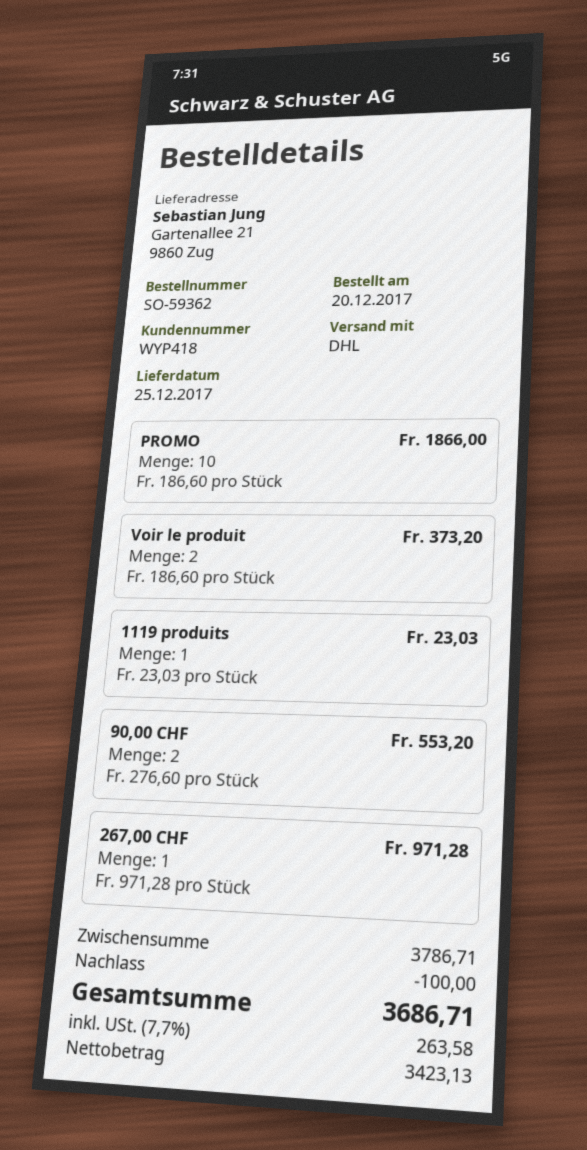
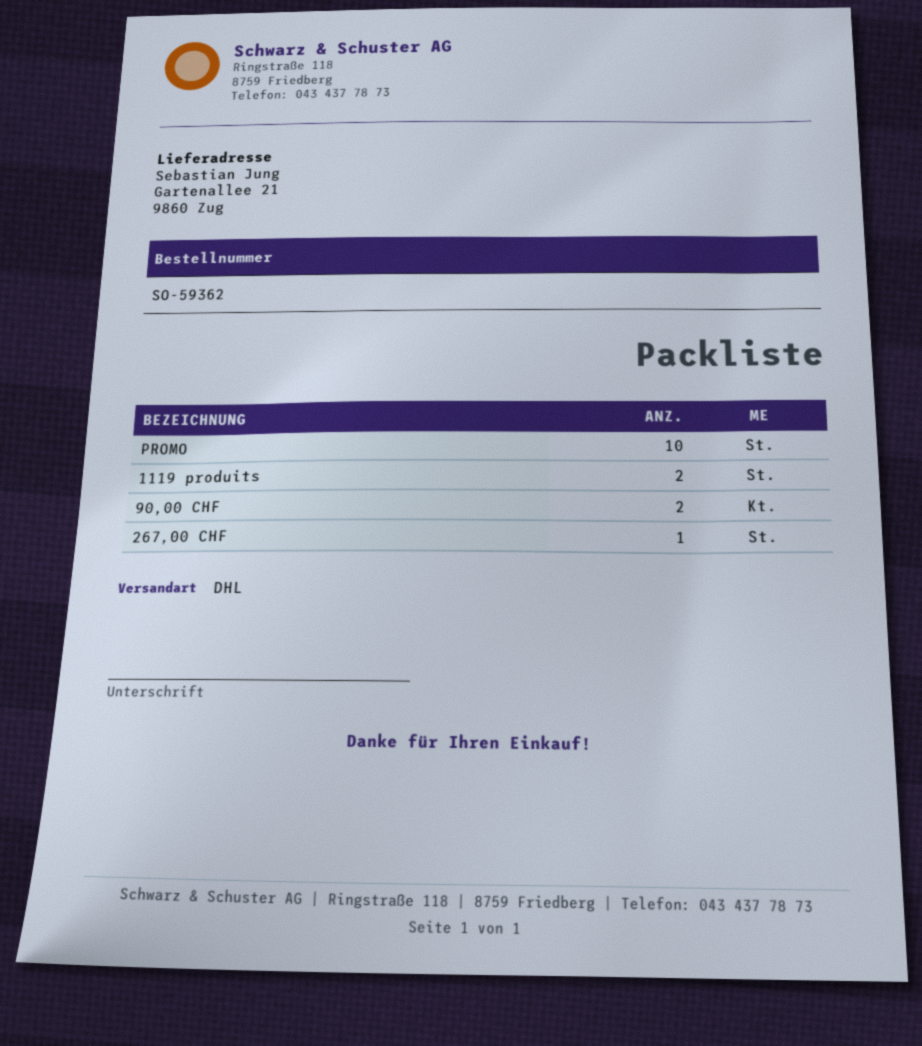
Voir le produit: 2 -> none
1119 produits: 1 -> 2

